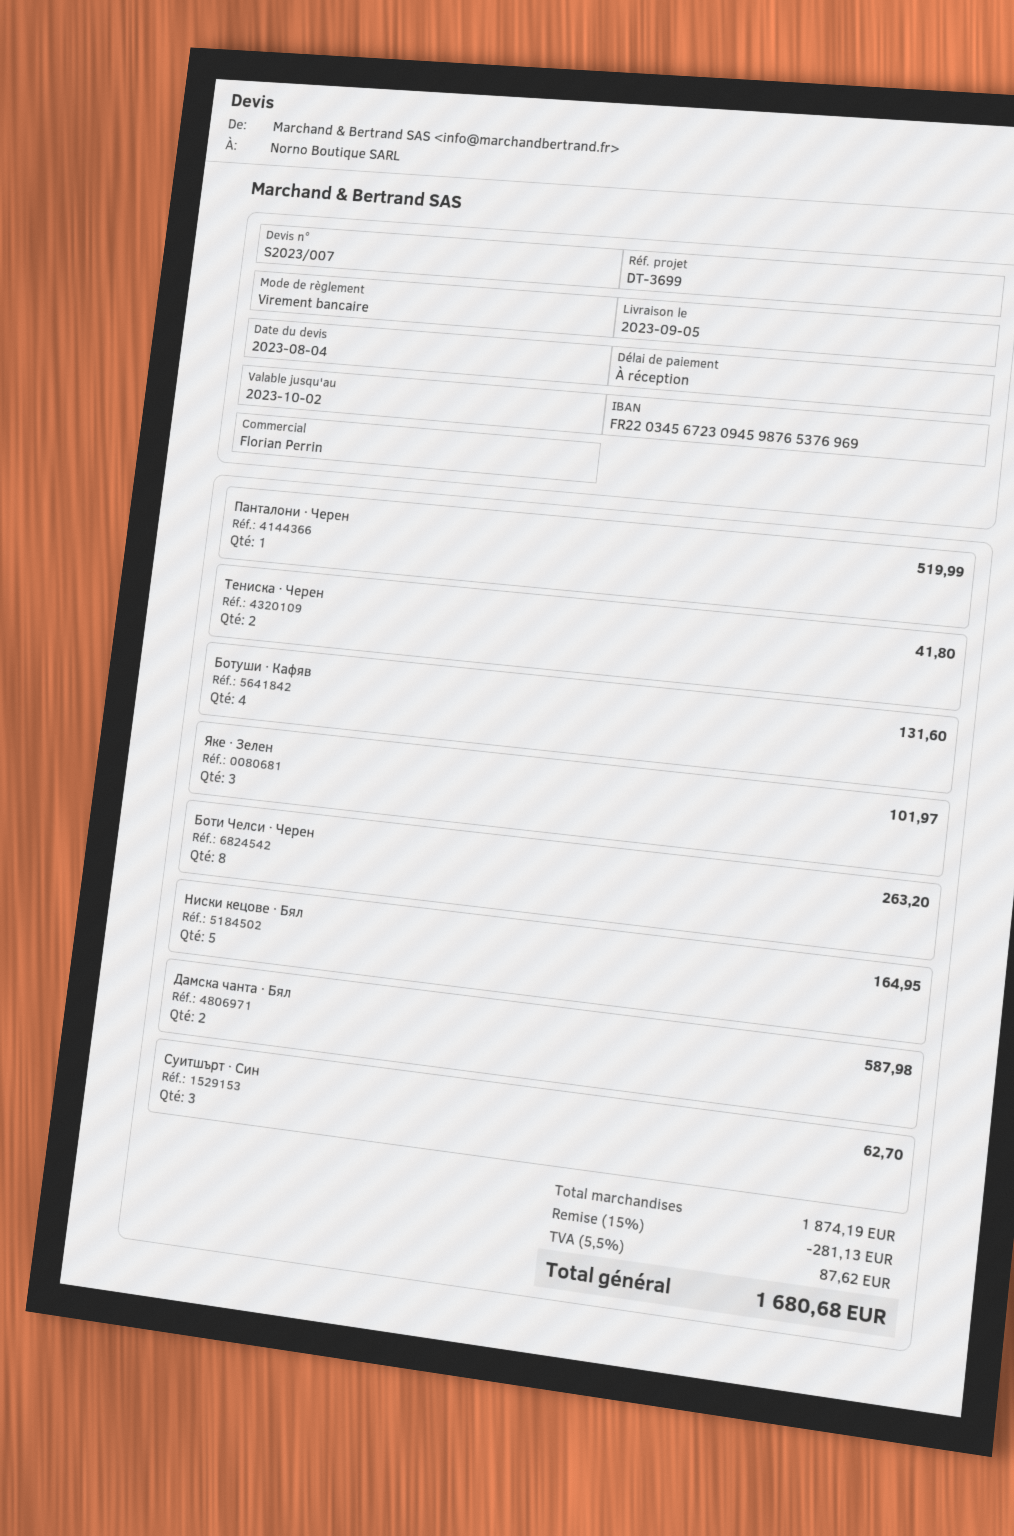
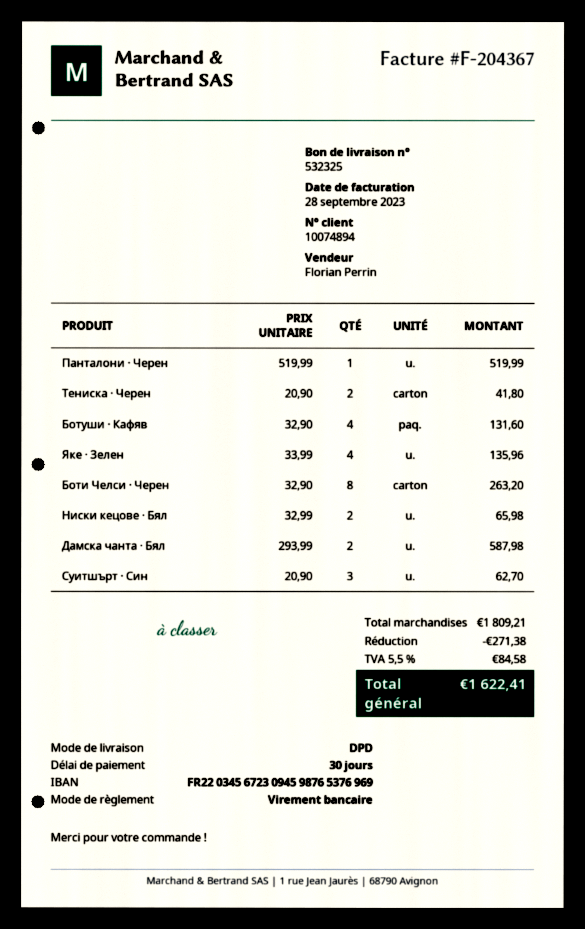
payment terms: on receipt -> 30 days
Яке · Зелен: 3 for 101.97 -> 4 for 135.96
Ниски кецове · Бял: 5 for 164.95 -> 2 for 65.98
subtotal: 1874.19 -> 1809.21
discount: 281.13 -> 271.38
tax: 5.5% = 87.62 -> 5.5% = 84.58
total: 1680.68 -> 1622.41

